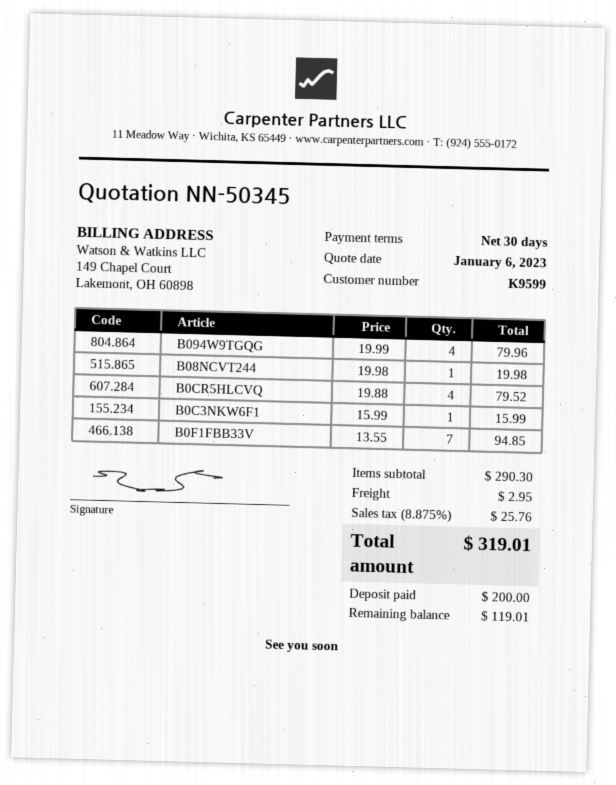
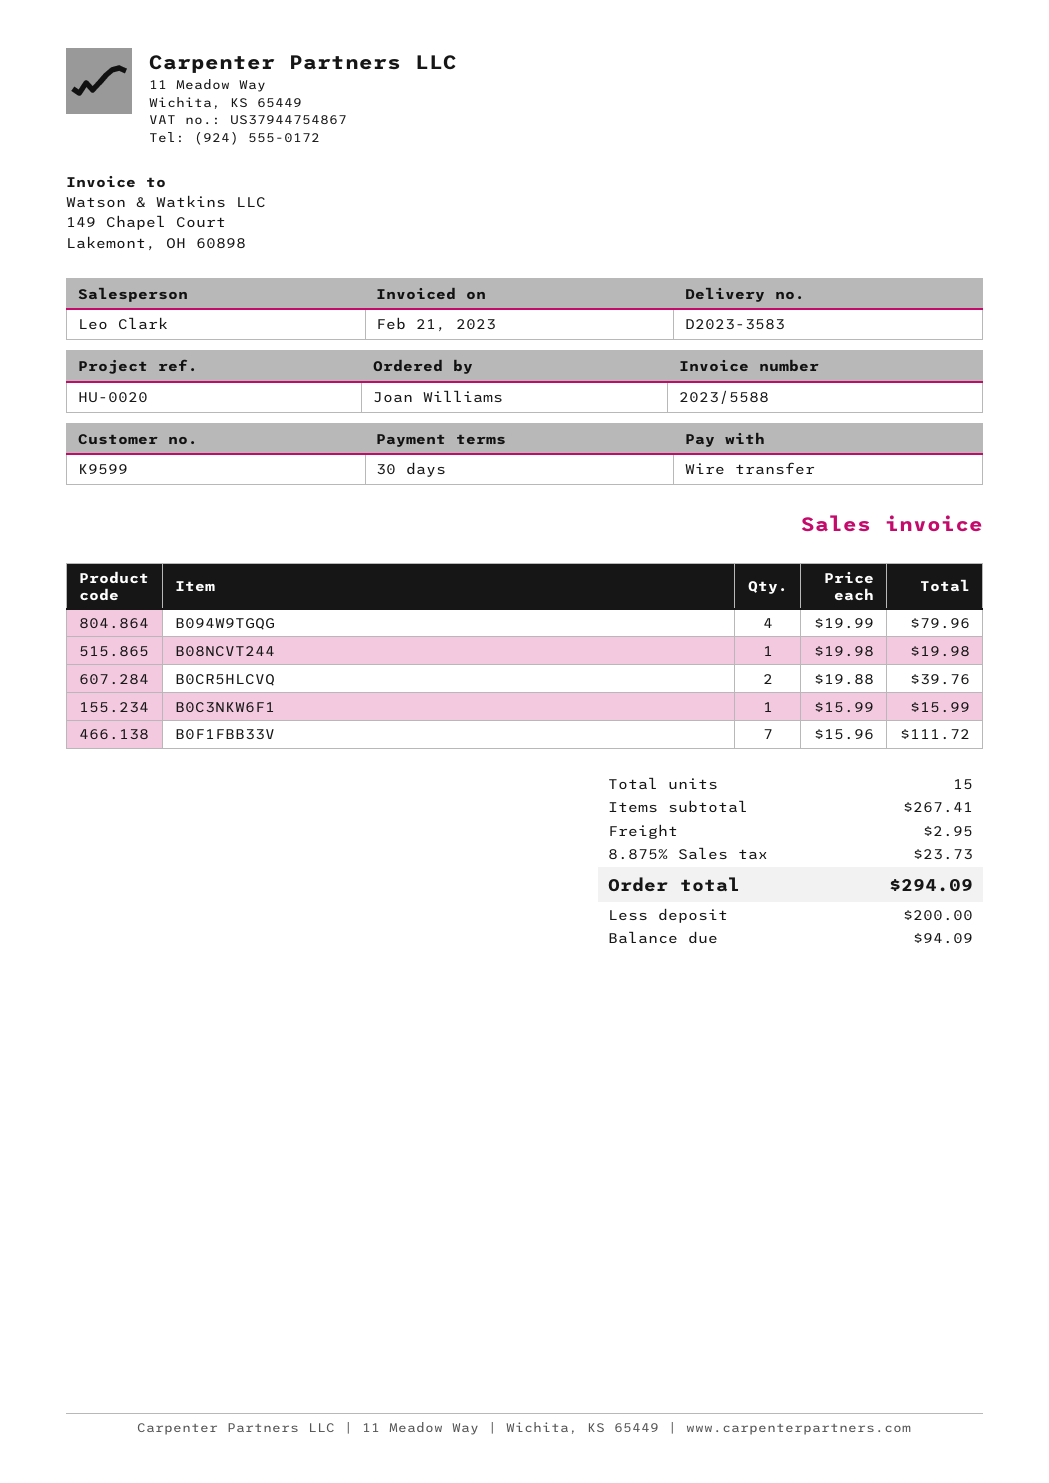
B0CR5HLCVQ: 4 x 19.88 = 79.52 -> 2 x 19.88 = 39.76
B0F1FBB33V: 7 x 13.55 = 94.85 -> 7 x 15.96 = 111.72
subtotal: 290.30 -> 267.41
tax: 8.875% = 25.76 -> 8.875% = 23.73
total: 319.01 -> 294.09
balance: 119.01 -> 94.09

